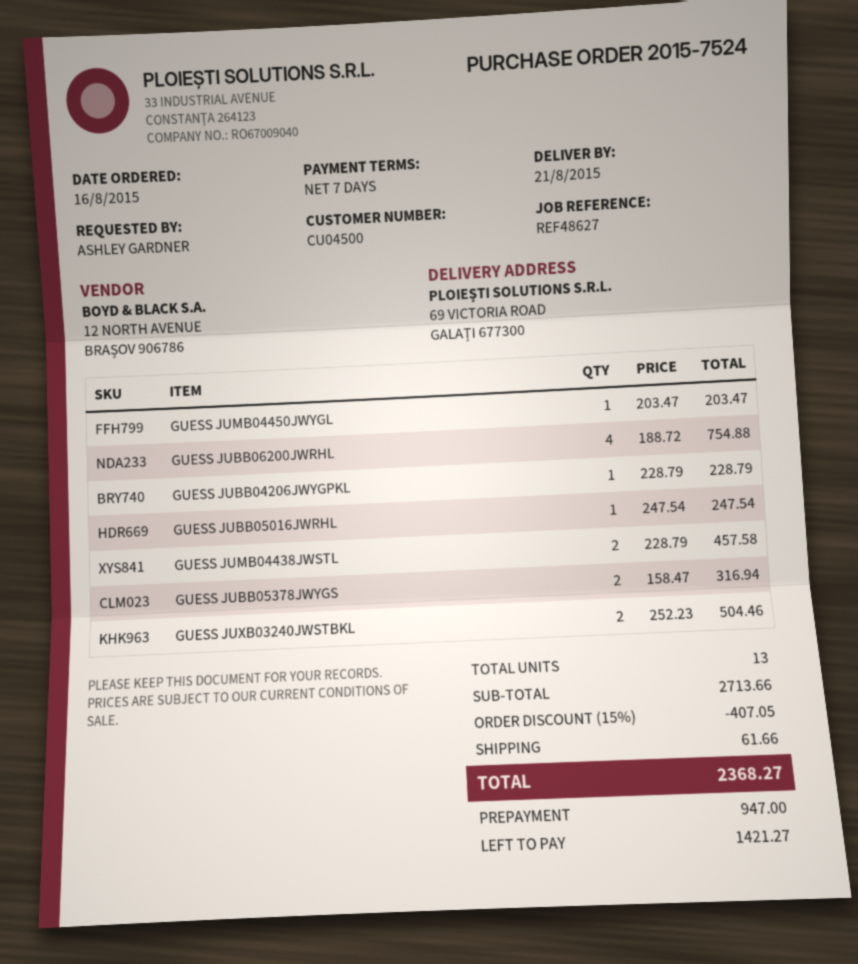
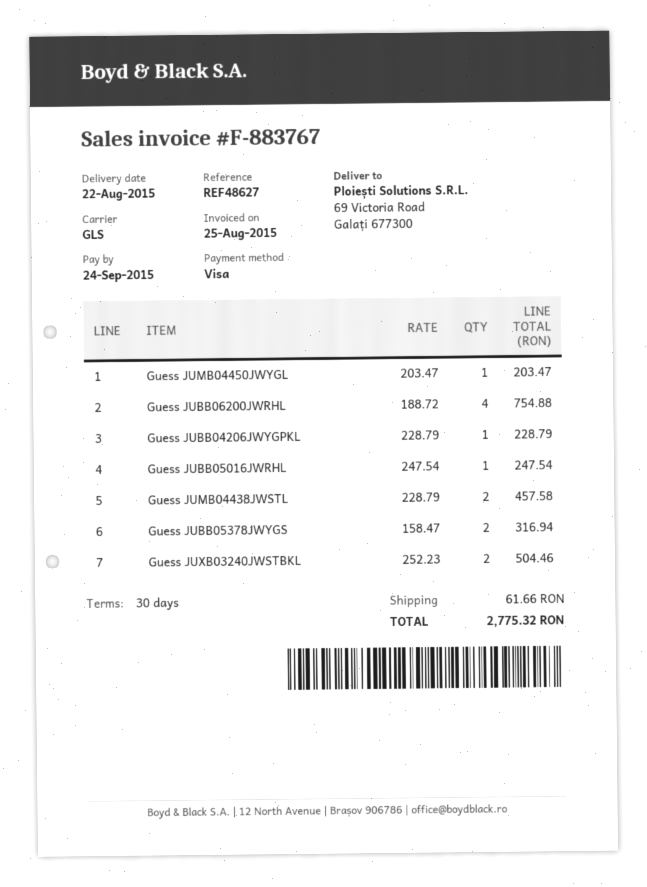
delivery date: 2015-08-21 -> 2015-08-22
payment terms: 7 days -> 30 days
discount: 15% = 407.05 -> none
total: 2368.27 -> 2775.32

